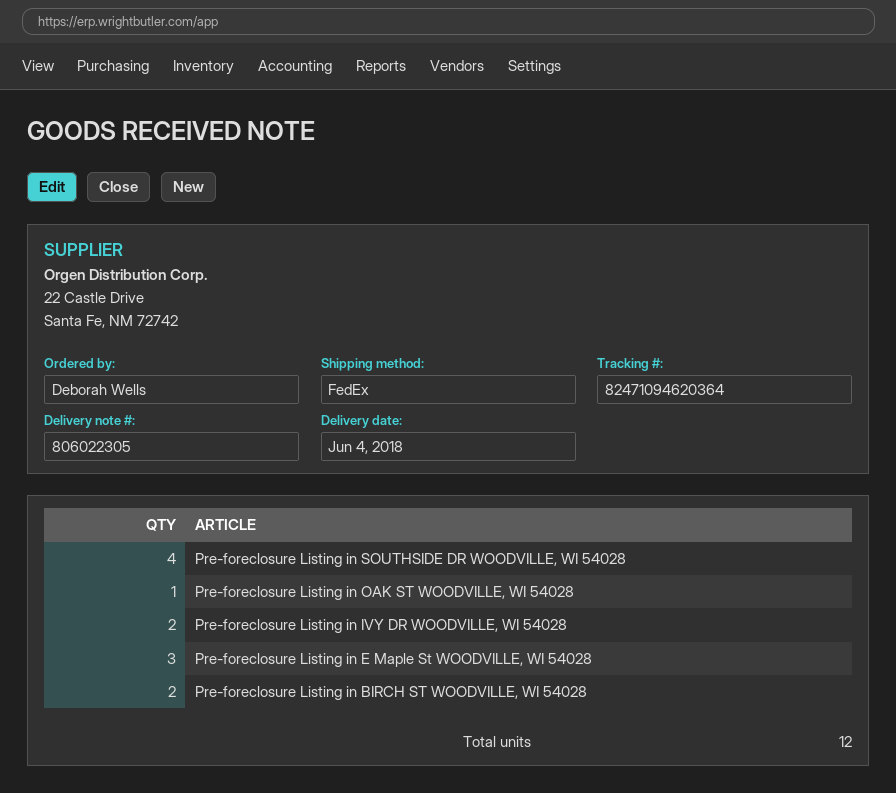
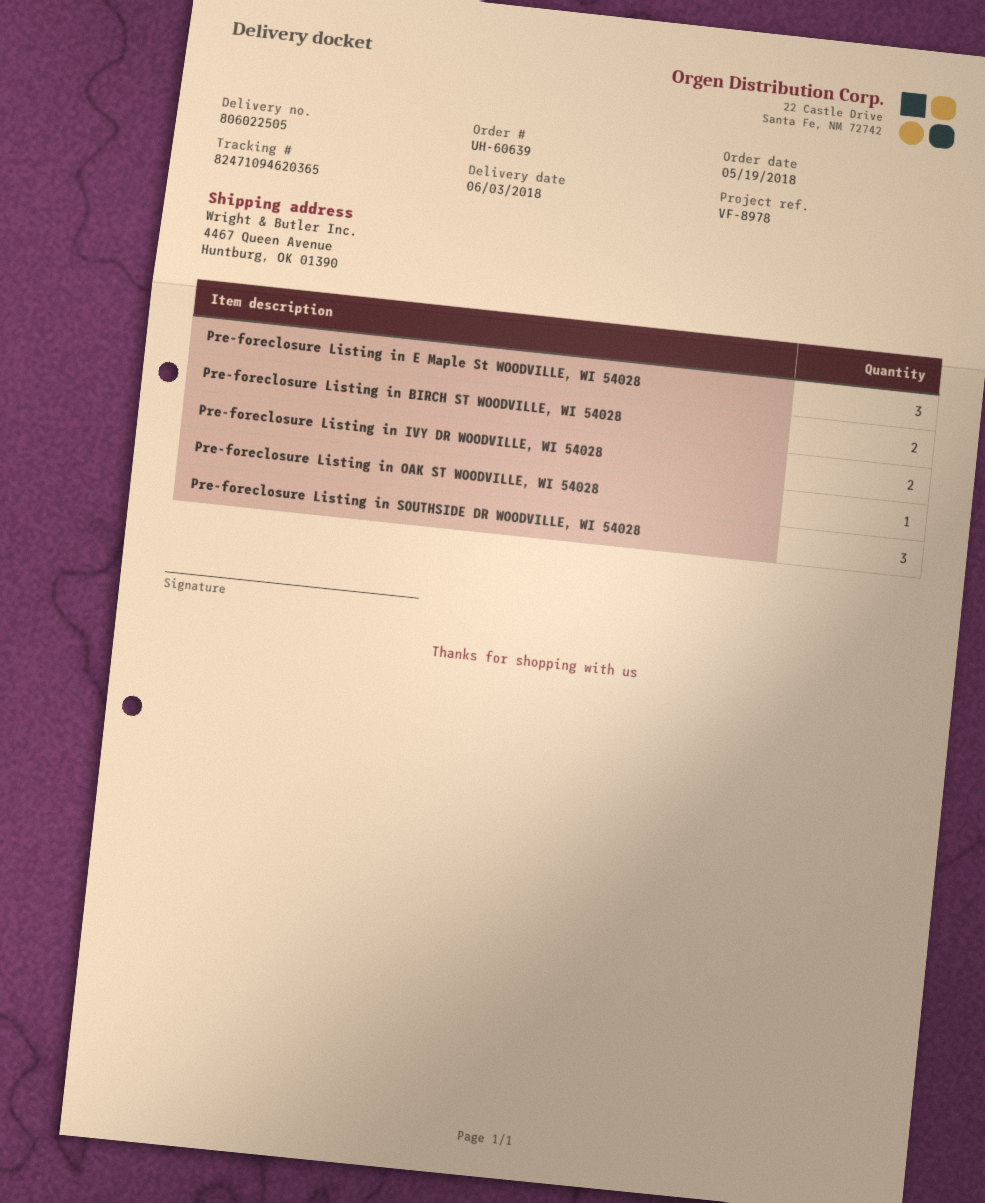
delivery note number: 806022305 -> 806022505
delivery date: 2018-06-04 -> 2018-06-03
tracking number: 82471094620364 -> 82471094620365
Pre-foreclosure Listing in SOUTHSIDE DR WOODVILLE, WI 54028: 4 -> 3

